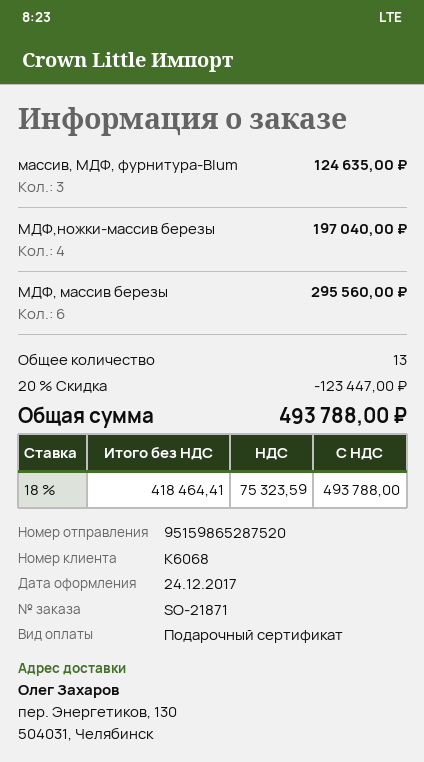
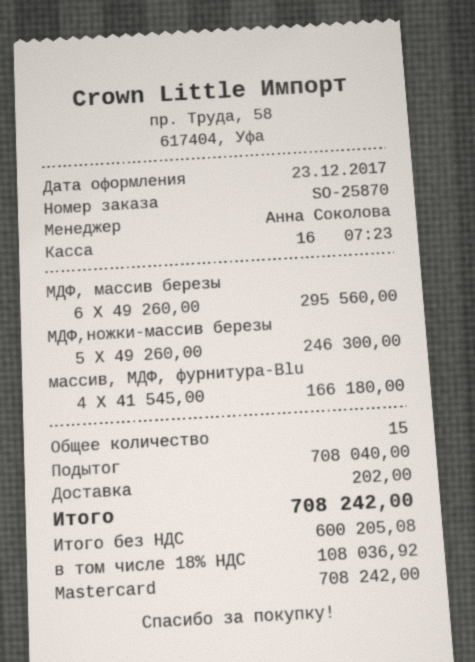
order number: SO-21871 -> SO-25870
order date: 2017-12-24 -> 2017-12-23
payment method: gift card -> Mastercard
массив, МДФ, фурнитура-Blum: 3 for 124635.00 -> 4 for 166180.00
МДФ,ножки-массив березы: 4 for 197040.00 -> 5 for 246300.00
total quantity: 13 -> 15
discount: 20% = 123447.00 -> none
shipping: none -> 202.00
net: 418464.41 -> 600205.08
tax: 18% = 75323.59 -> 18% = 108036.92
total: 493788.00 -> 708242.00

